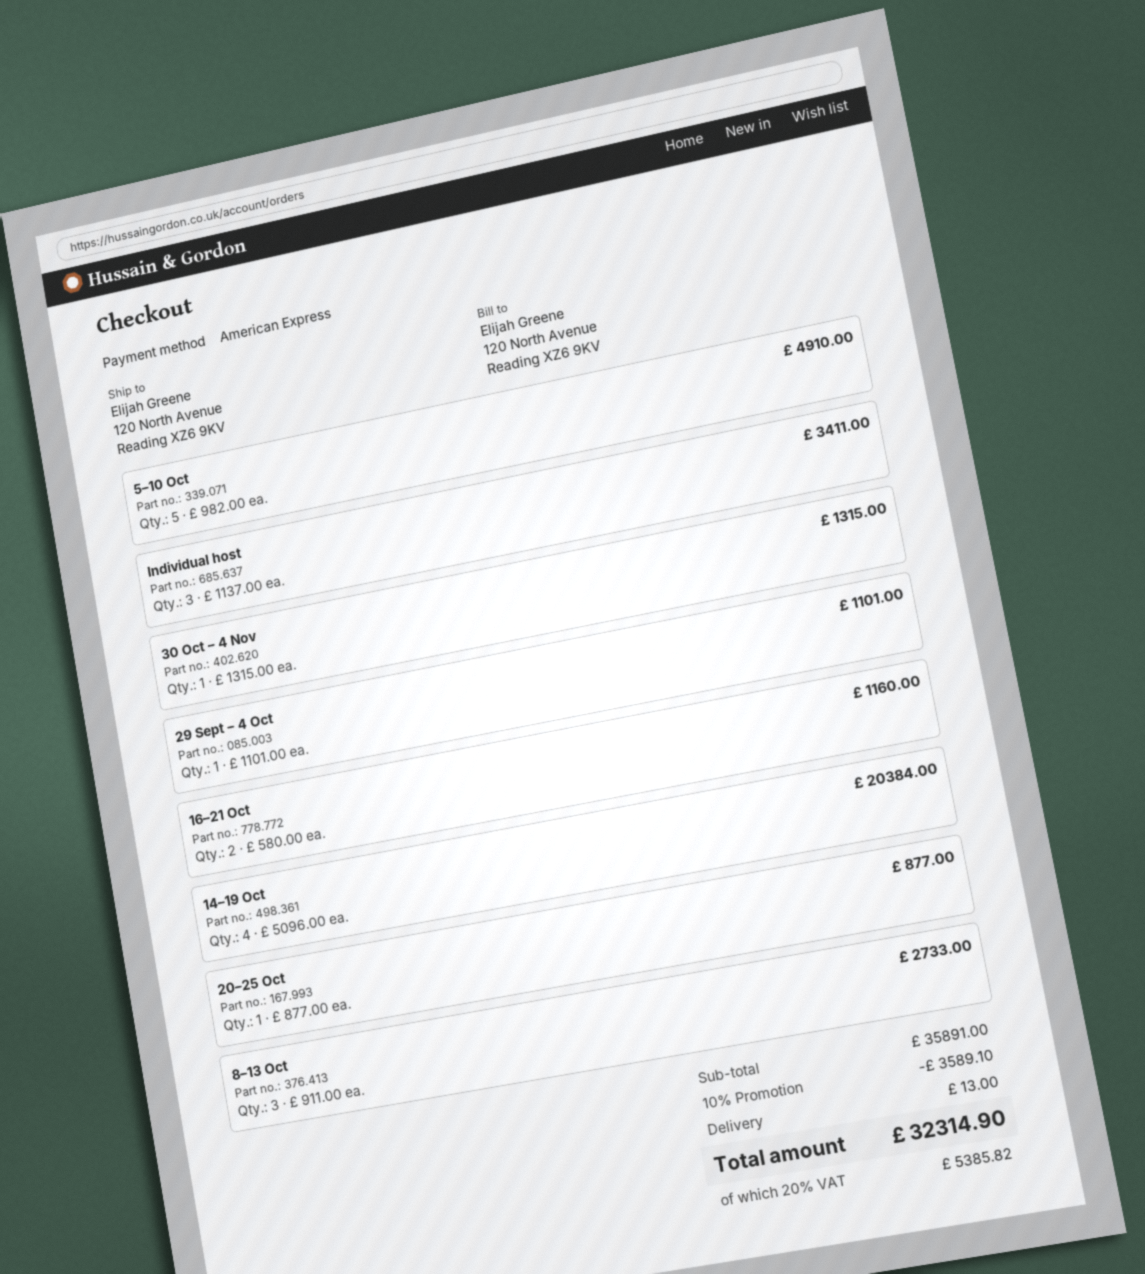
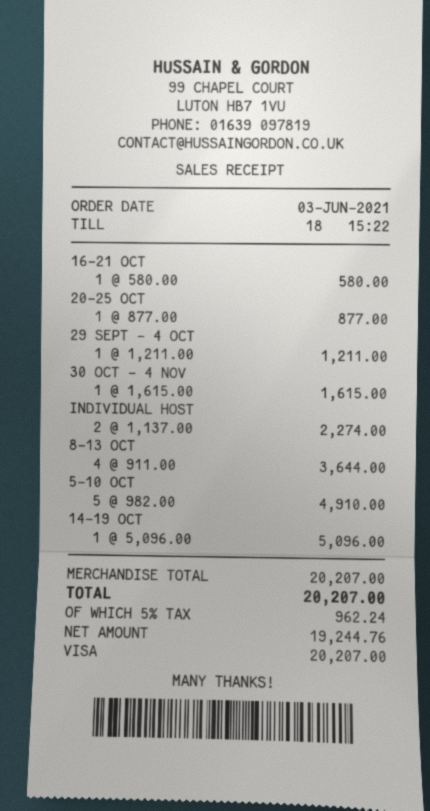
payment method: American Express -> Visa
Individual host: 3 x 1137.00 = 3411.00 -> 2 x 1137.00 = 2274.00
30 Oct – 4 Nov: 1 x 1315.00 = 1315.00 -> 1 x 1615.00 = 1615.00
29 Sept – 4 Oct: 1 x 1101.00 = 1101.00 -> 1 x 1211.00 = 1211.00
16–21 Oct: 2 x 580.00 = 1160.00 -> 1 x 580.00 = 580.00
14–19 Oct: 4 x 5096.00 = 20384.00 -> 1 x 5096.00 = 5096.00
8–13 Oct: 3 x 911.00 = 2733.00 -> 4 x 911.00 = 3644.00
subtotal: 35891.00 -> 20207.00
discount: 10% = 3589.10 -> none
shipping: 13.00 -> none
tax: 20% = 5385.82 -> 5% = 962.24
total: 32314.90 -> 20207.00

